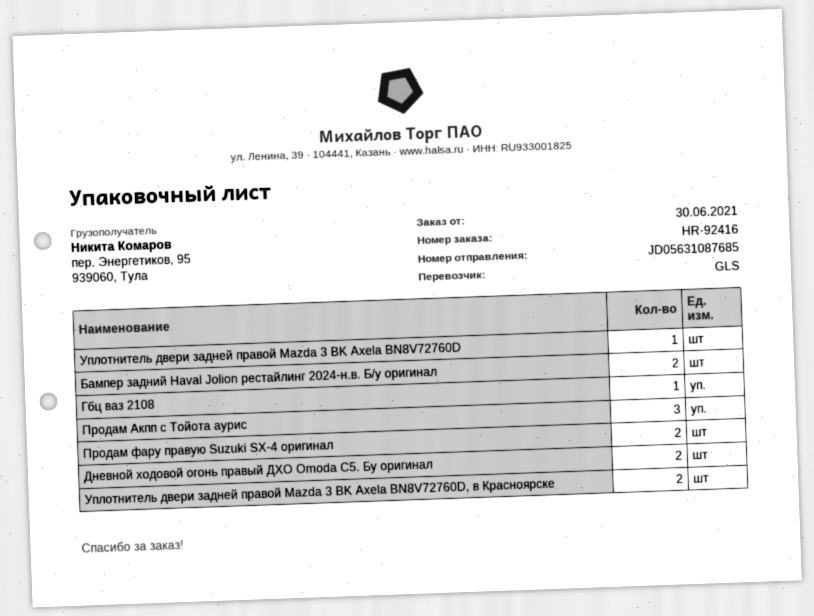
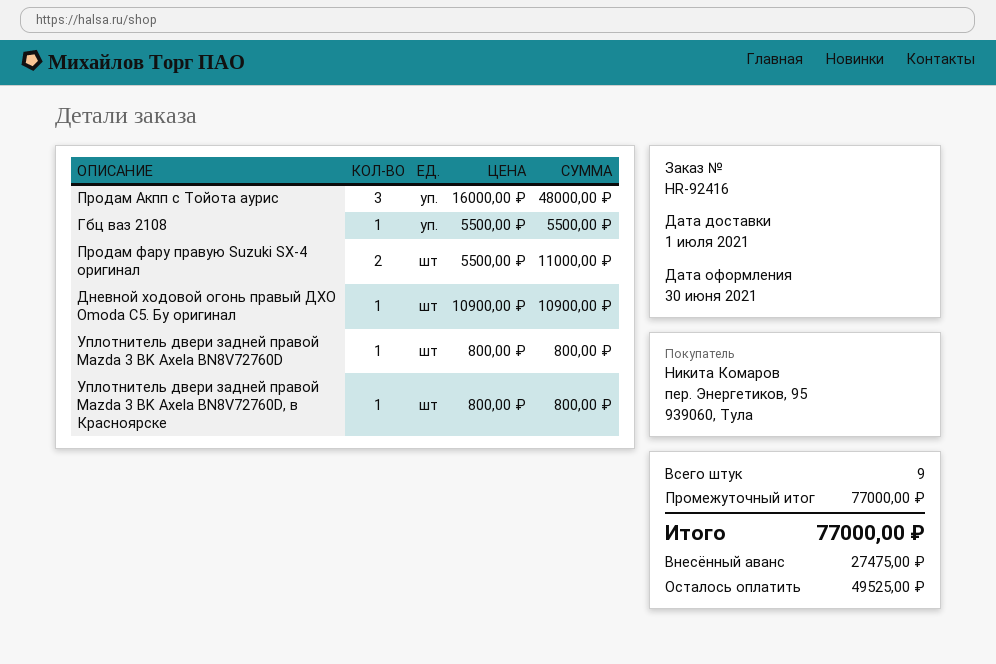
Бампер задний Haval Jolion рестайлинг 2024-н.в. Б/у оригинал: 2 -> none
Дневной ходовой огонь правый ДХО Omoda C5. Бу оригинал: 2 -> 1
Уплотнитель двери задней правой Mazda 3 BK Axela BN8V72760D, в Красноярске: 2 -> 1

